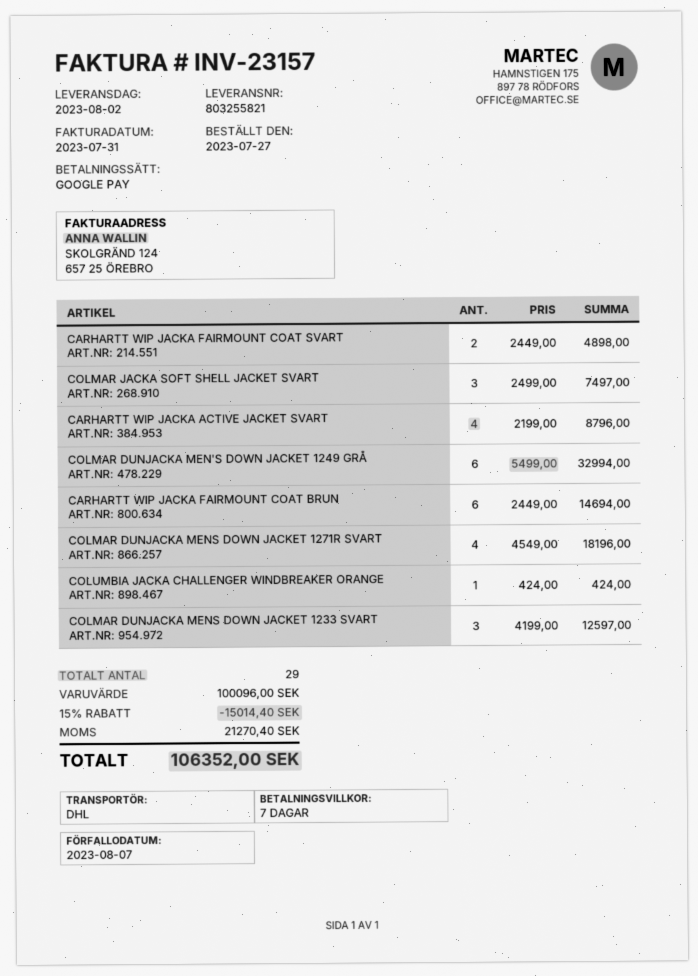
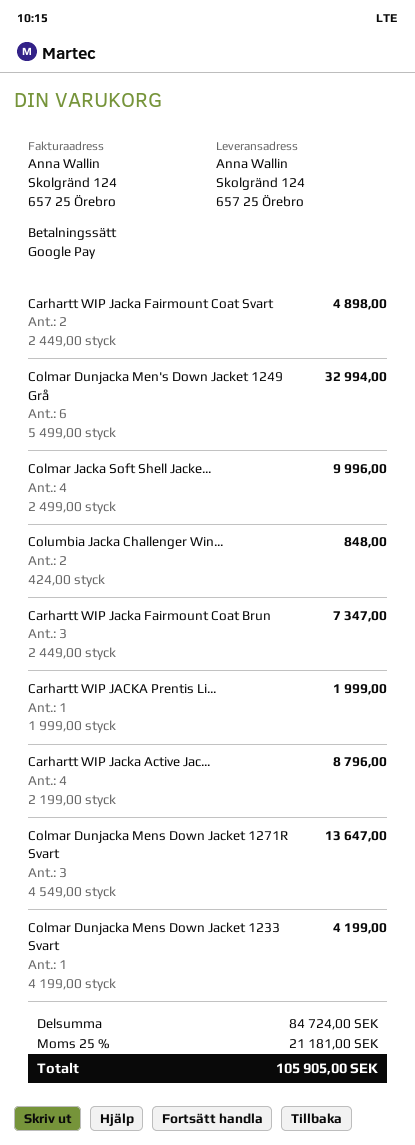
COLMAR JACKA SOFT SHELL JACKET SVART: 3 x 2499.00 = 7497.00 -> 4 x 2499.00 = 9996.00
CARHARTT WIP JACKA FAIRMOUNT COAT BRUN: 6 x 2449.00 = 14694.00 -> 3 x 2449.00 = 7347.00
COLMAR DUNJACKA MENS DOWN JACKET 1271R SVART: 4 x 4549.00 = 18196.00 -> 3 x 4549.00 = 13647.00
COLUMBIA JACKA CHALLENGER WINDBREAKER ORANGE: 1 x 424.00 = 424.00 -> 2 x 424.00 = 848.00
COLMAR DUNJACKA MENS DOWN JACKET 1233 SVART: 3 x 4199.00 = 12597.00 -> 1 x 4199.00 = 4199.00
Carhartt WIP JACKA Prentis Li...: none -> 1 x 1999.00 = 1999.00
subtotal: 100096.00 -> 84724.00
discount: 15% = 15014.40 -> none
tax: 21270.40 -> 21181.00
total: 106352.00 -> 105905.00

